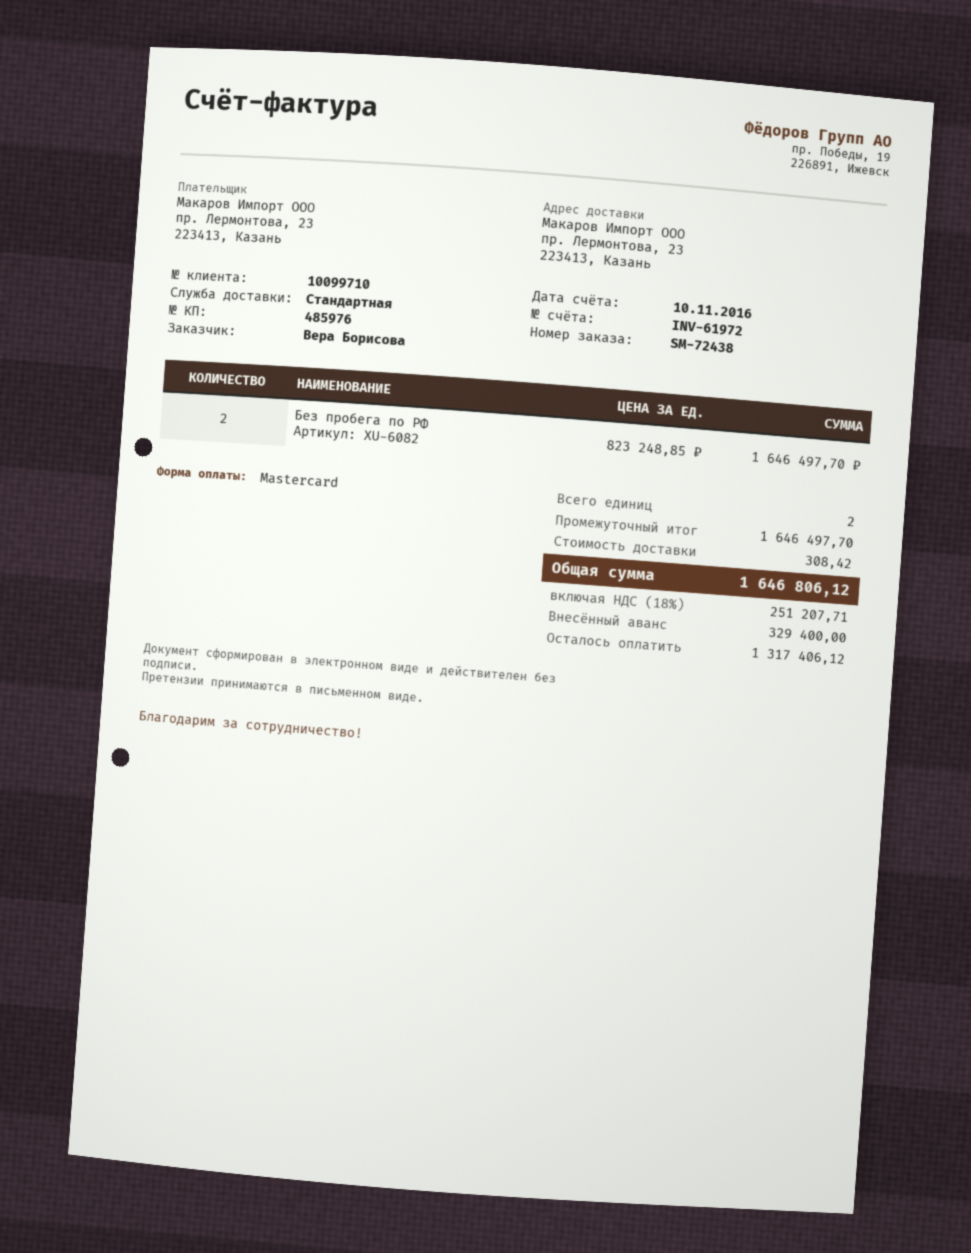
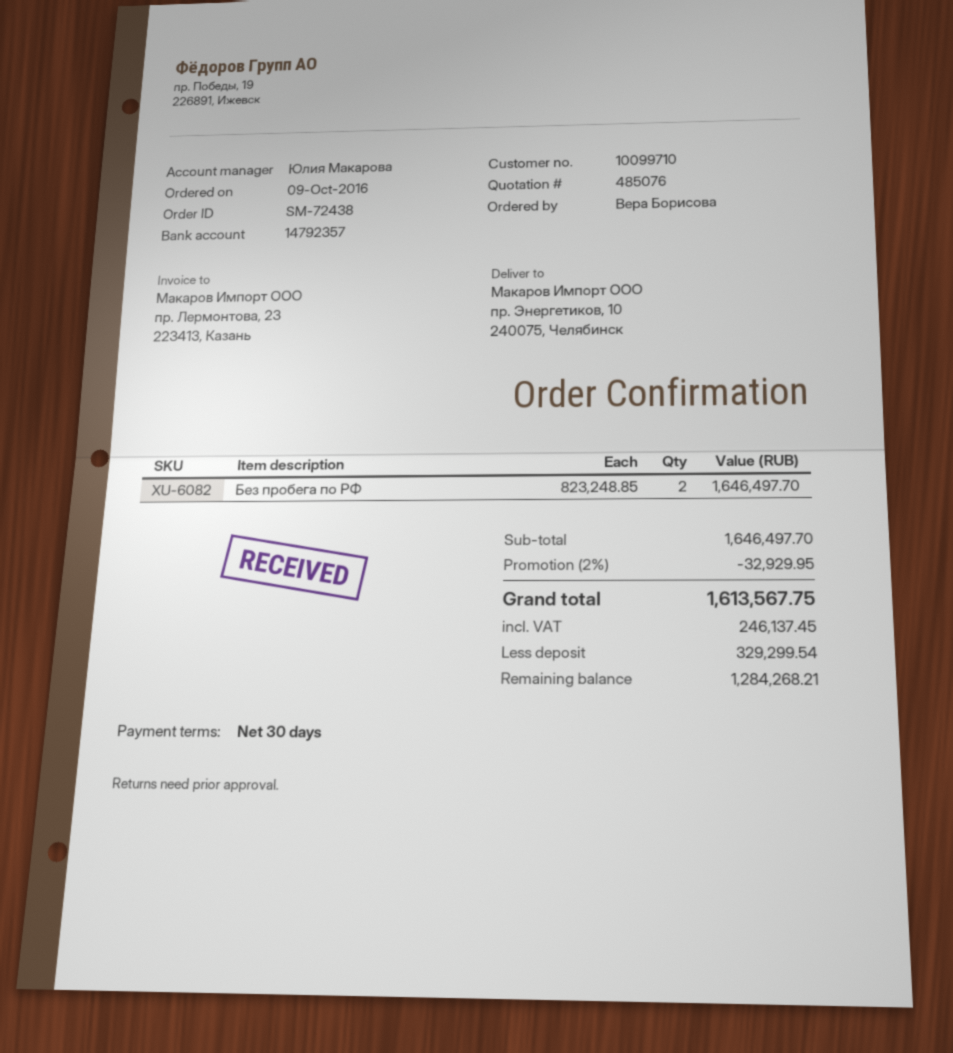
quote number: 485976 -> 485076
ship to: пр. Лермонтова, 23, 223413, Казань -> пр. Энергетиков, 10, 240075, Челябинск
discount: none -> 2% = 32929.95
shipping: 308.42 -> none
tax: 251207.71 -> 246137.45
total: 1646806.12 -> 1613567.75
deposit: 329400.00 -> 329299.54
balance: 1317406.12 -> 1284268.21

